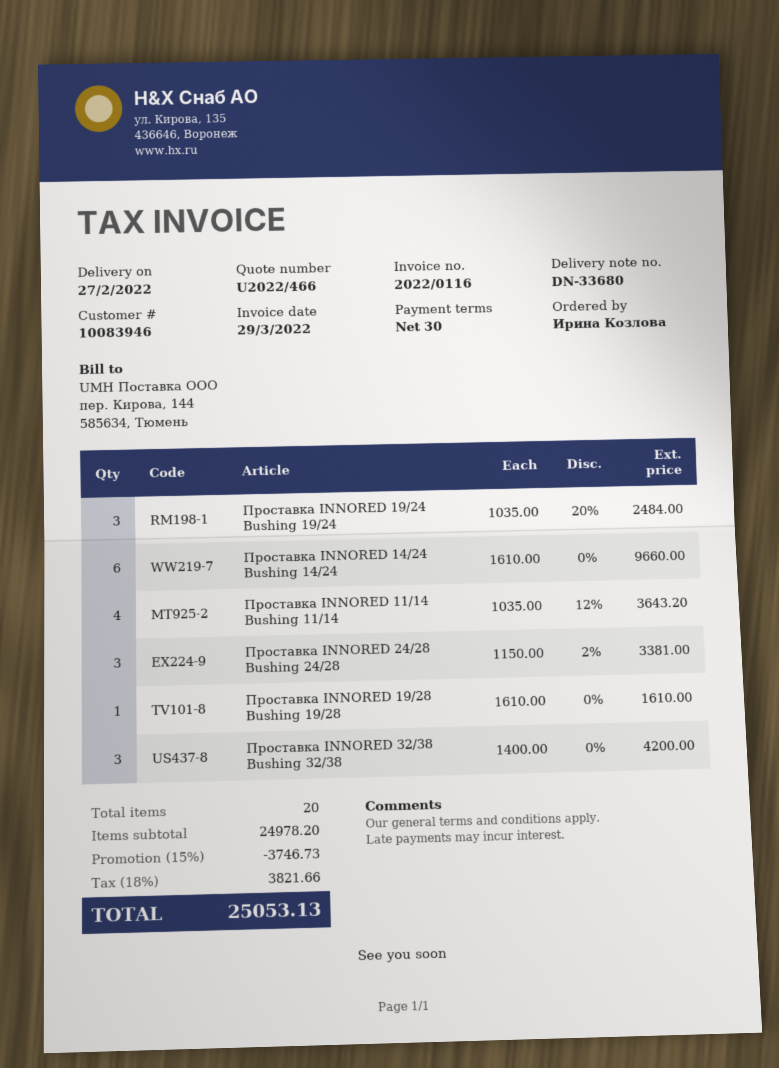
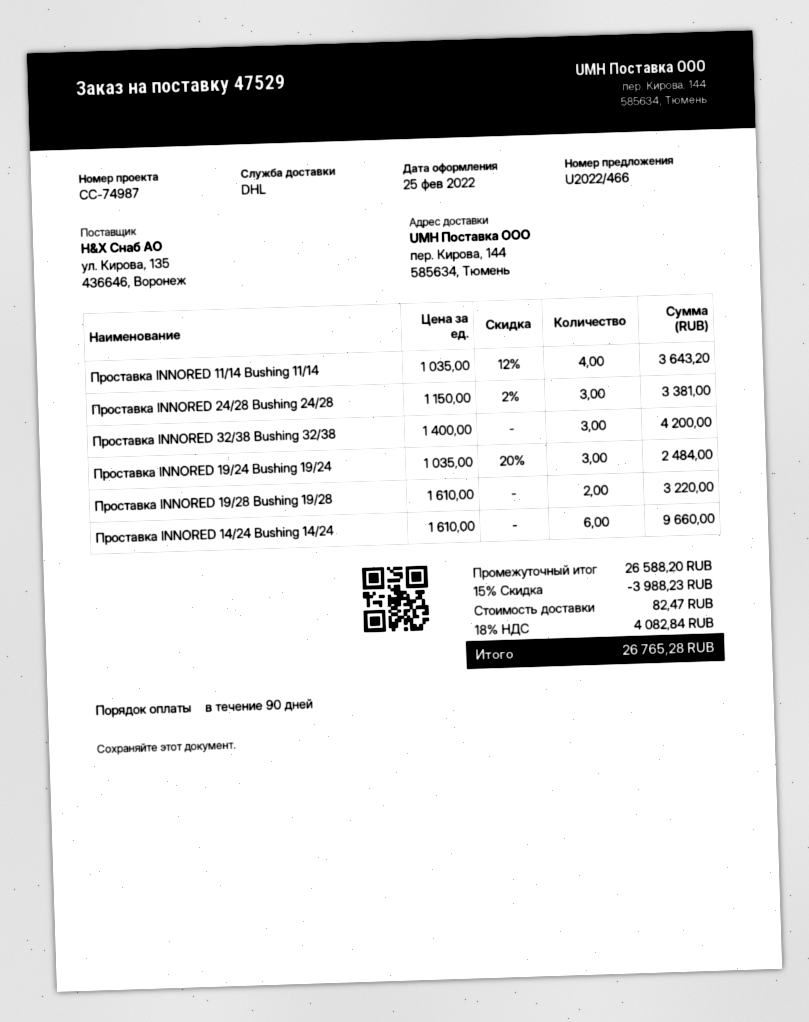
payment terms: 30 days -> 90 days
Проставка INNORED 19/28 Bushing 19/28: 1 x 1610.00 = 1610.00 -> 2 x 1610.00 = 3220.00
subtotal: 24978.20 -> 26588.20
discount: 15% = 3746.73 -> 15% = 3988.23
shipping: none -> 82.47
tax: 18% = 3821.66 -> 18% = 4082.84
total: 25053.13 -> 26765.28

